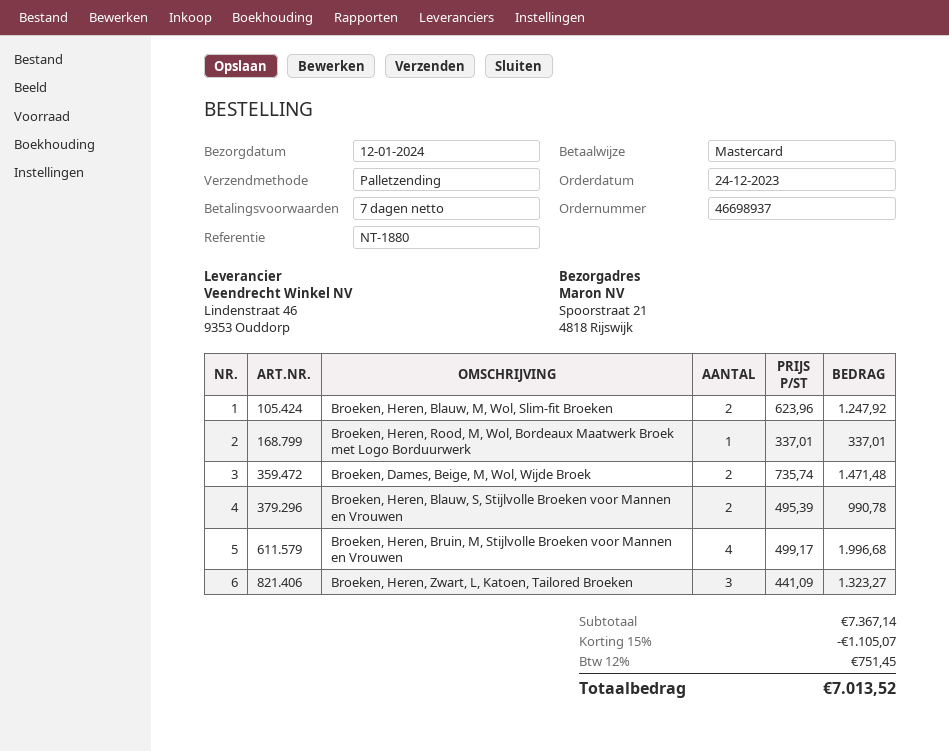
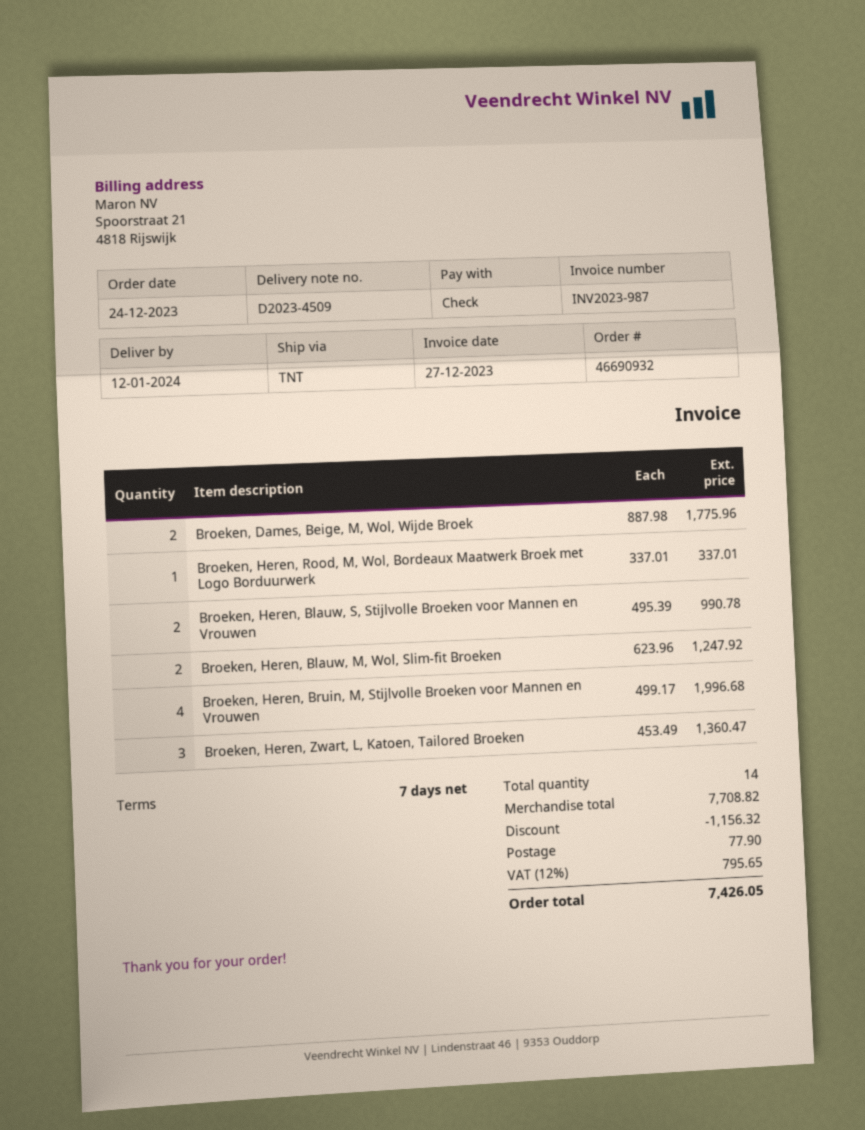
order number: 46698937 -> 46690932
payment method: Mastercard -> cheque
shipping method: pallet freight -> TNT
Broeken, Dames, Beige, M, Wol, Wijde Broek: 2 x 735.74 = 1471.48 -> 2 x 887.98 = 1775.96
Broeken, Heren, Zwart, L, Katoen, Tailored Broeken: 3 x 441.09 = 1323.27 -> 3 x 453.49 = 1360.47
subtotal: 7367.14 -> 7708.82
discount: 1105.07 -> 1156.32
shipping: none -> 77.90
tax: 12% = 751.45 -> 12% = 795.65
total: 7013.52 -> 7426.05

